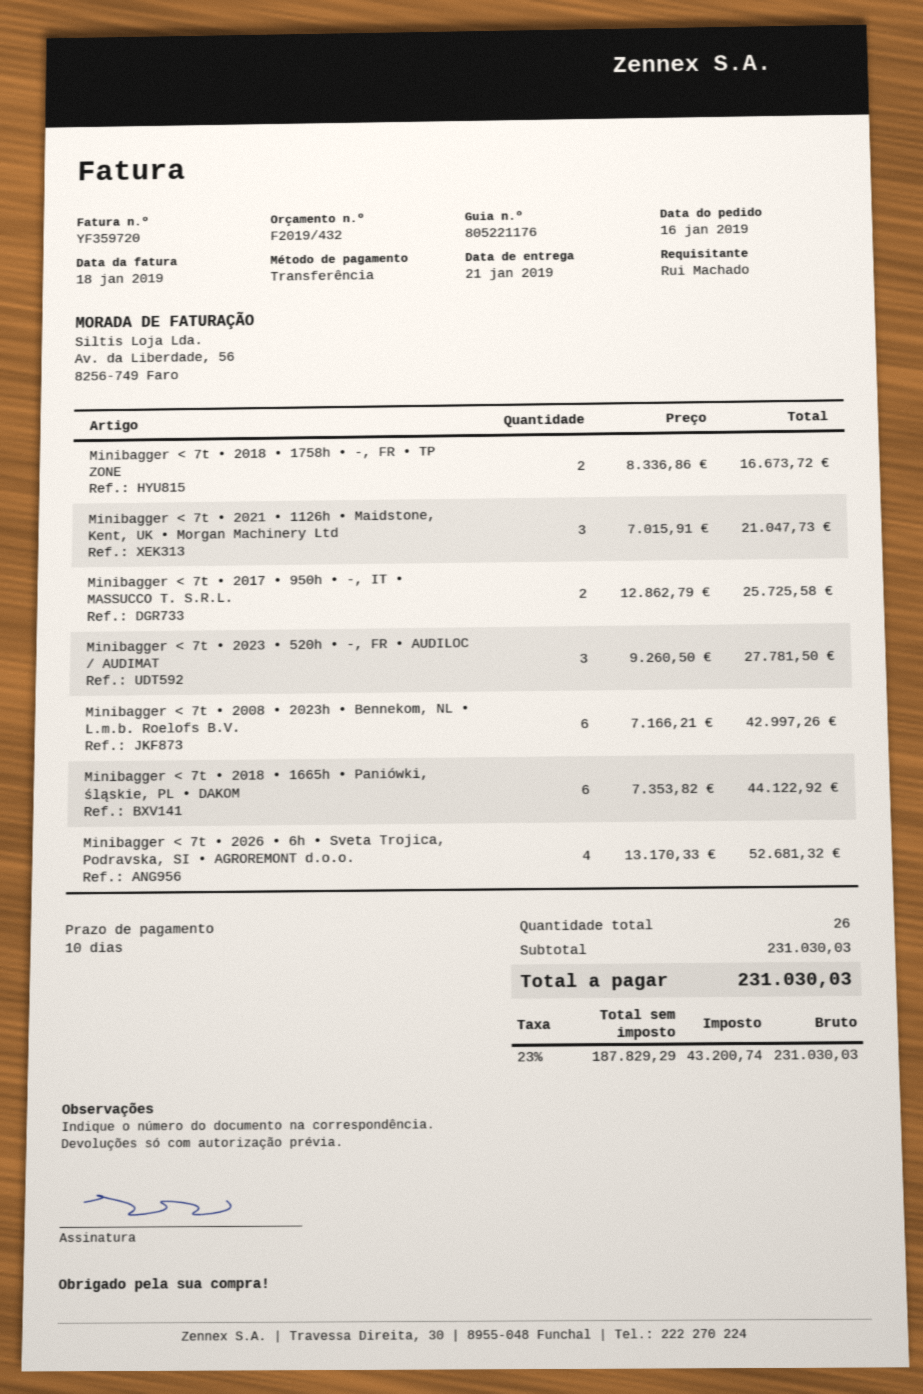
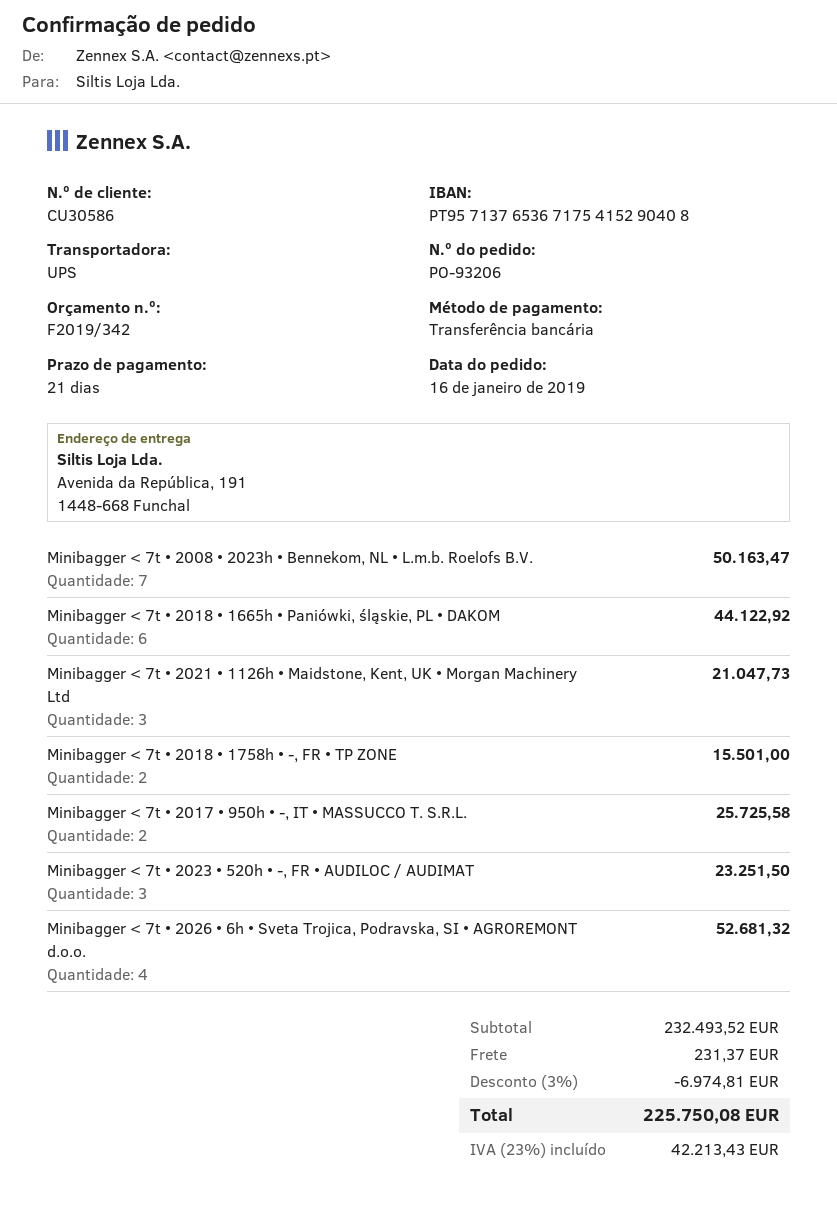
quote number: F2019/432 -> F2019/342
payment terms: 10 days -> 21 days
Minibagger < 7t • 2018 • 1758h • -, FR • TP ZONE: 2 for 16673.72 -> 2 for 15501.00
Minibagger < 7t • 2023 • 520h • -, FR • AUDILOC / AUDIMAT: 3 for 27781.50 -> 3 for 23251.50
Minibagger < 7t • 2008 • 2023h • Bennekom, NL • L.m.b. Roelofs B.V.: 6 for 42997.26 -> 7 for 50163.47
subtotal: 231030.03 -> 232493.52
discount: none -> 3% = 6974.81
shipping: none -> 231.37
tax: 23% = 43200.74 -> 23% = 42213.43
total: 231030.03 -> 225750.08

